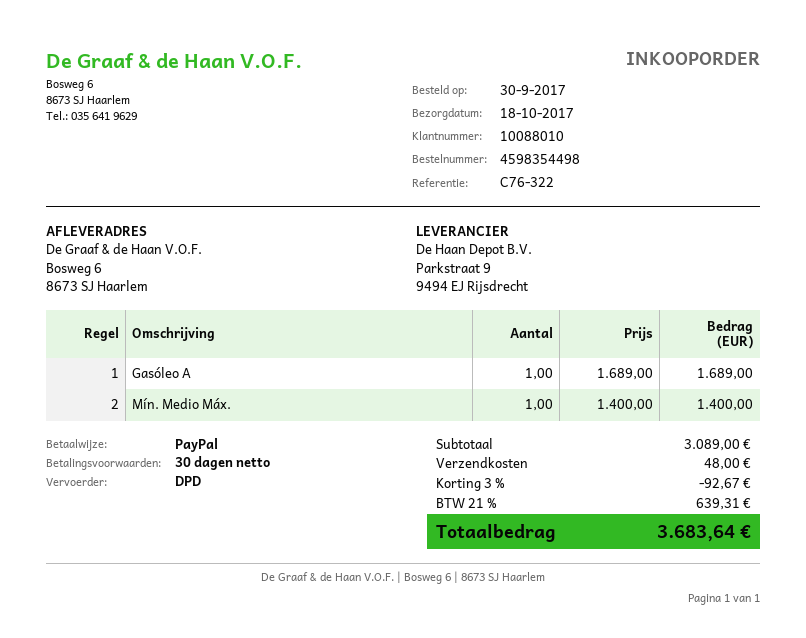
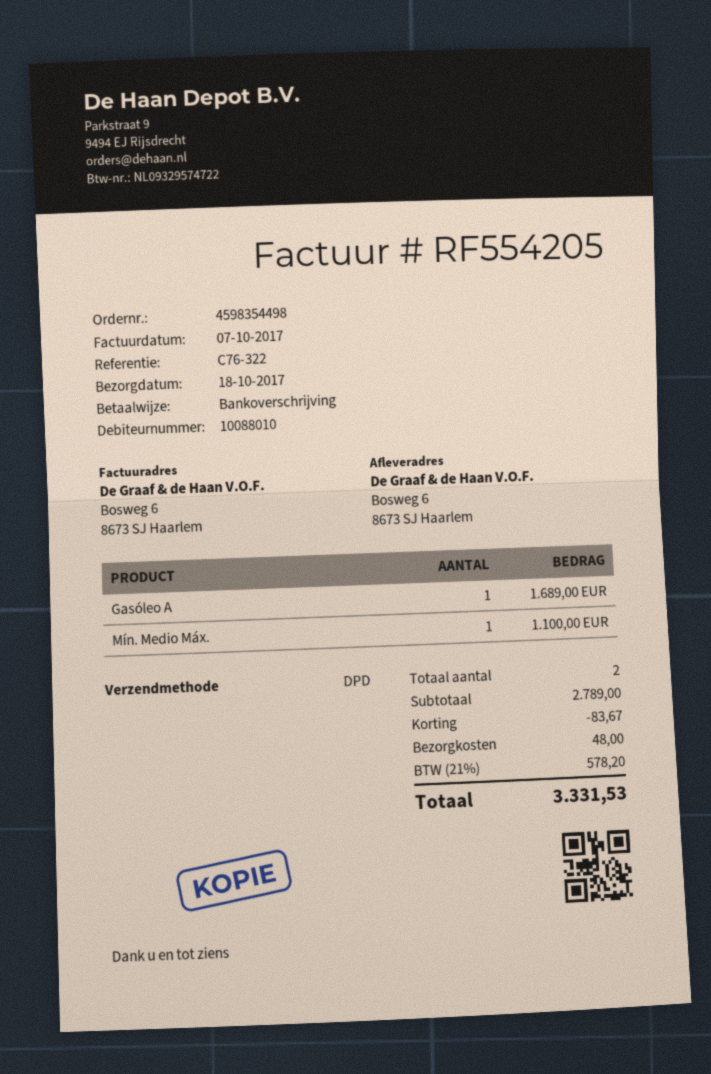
payment method: PayPal -> bank transfer
Mín. Medio Máx.: 1 for 1400.00 -> 1 for 1100.00
subtotal: 3089.00 -> 2789.00
discount: 92.67 -> 83.67
tax: 21% = 639.31 -> 21% = 578.20
total: 3683.64 -> 3331.53

